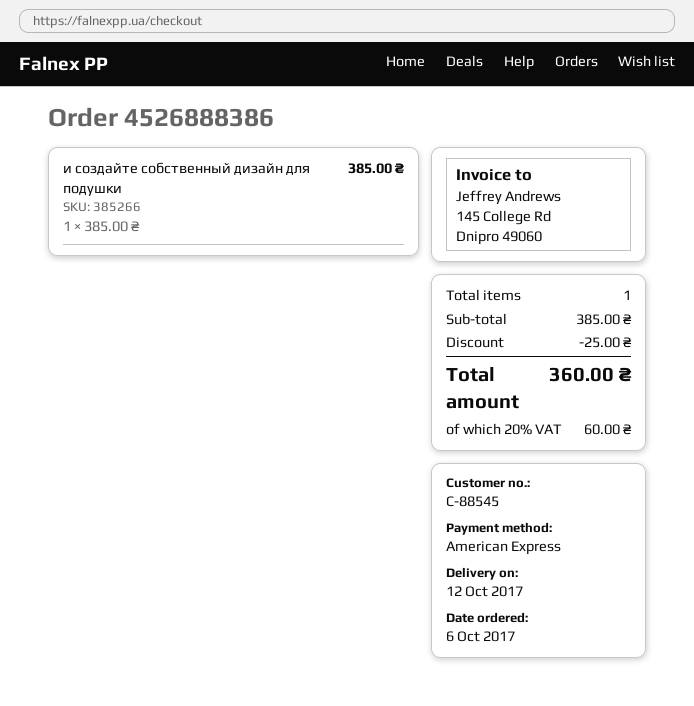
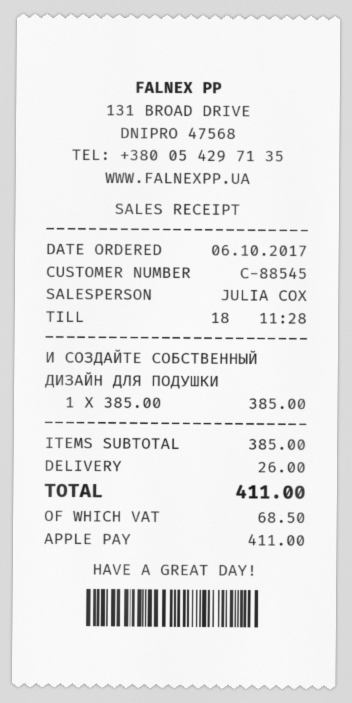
payment method: American Express -> Apple Pay
discount: 25.00 -> none
shipping: none -> 26.00
tax: 60.00 -> 68.50
total: 360.00 -> 411.00

